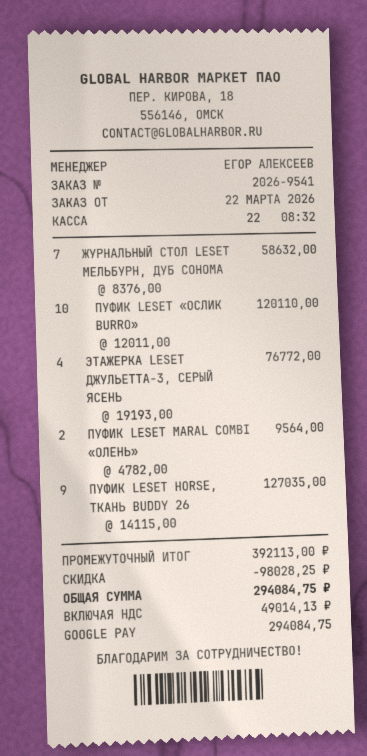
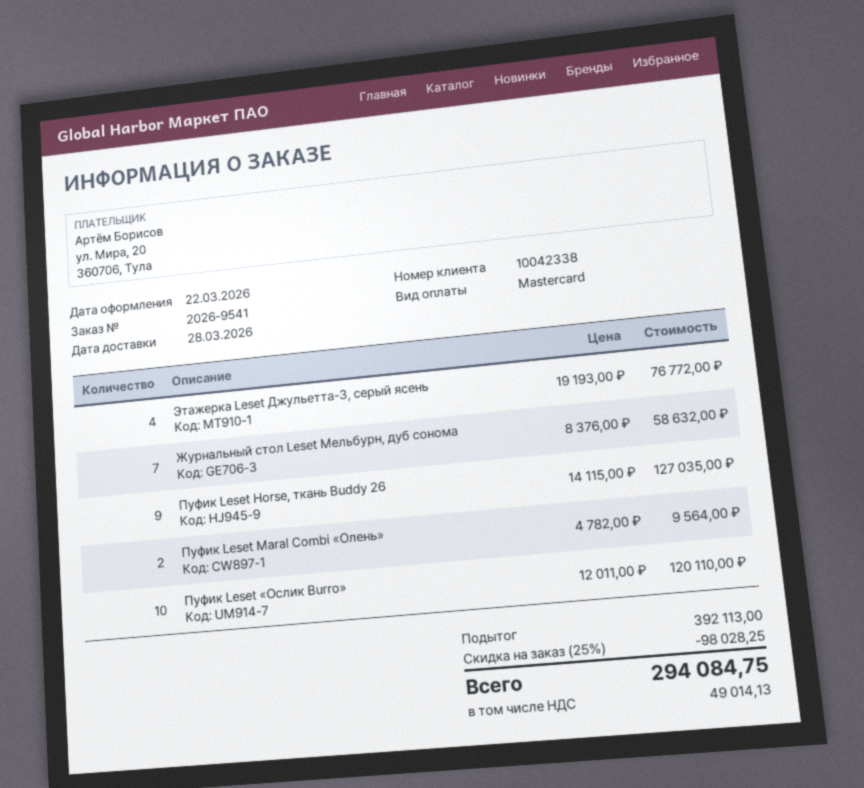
payment method: Google Pay -> Mastercard

